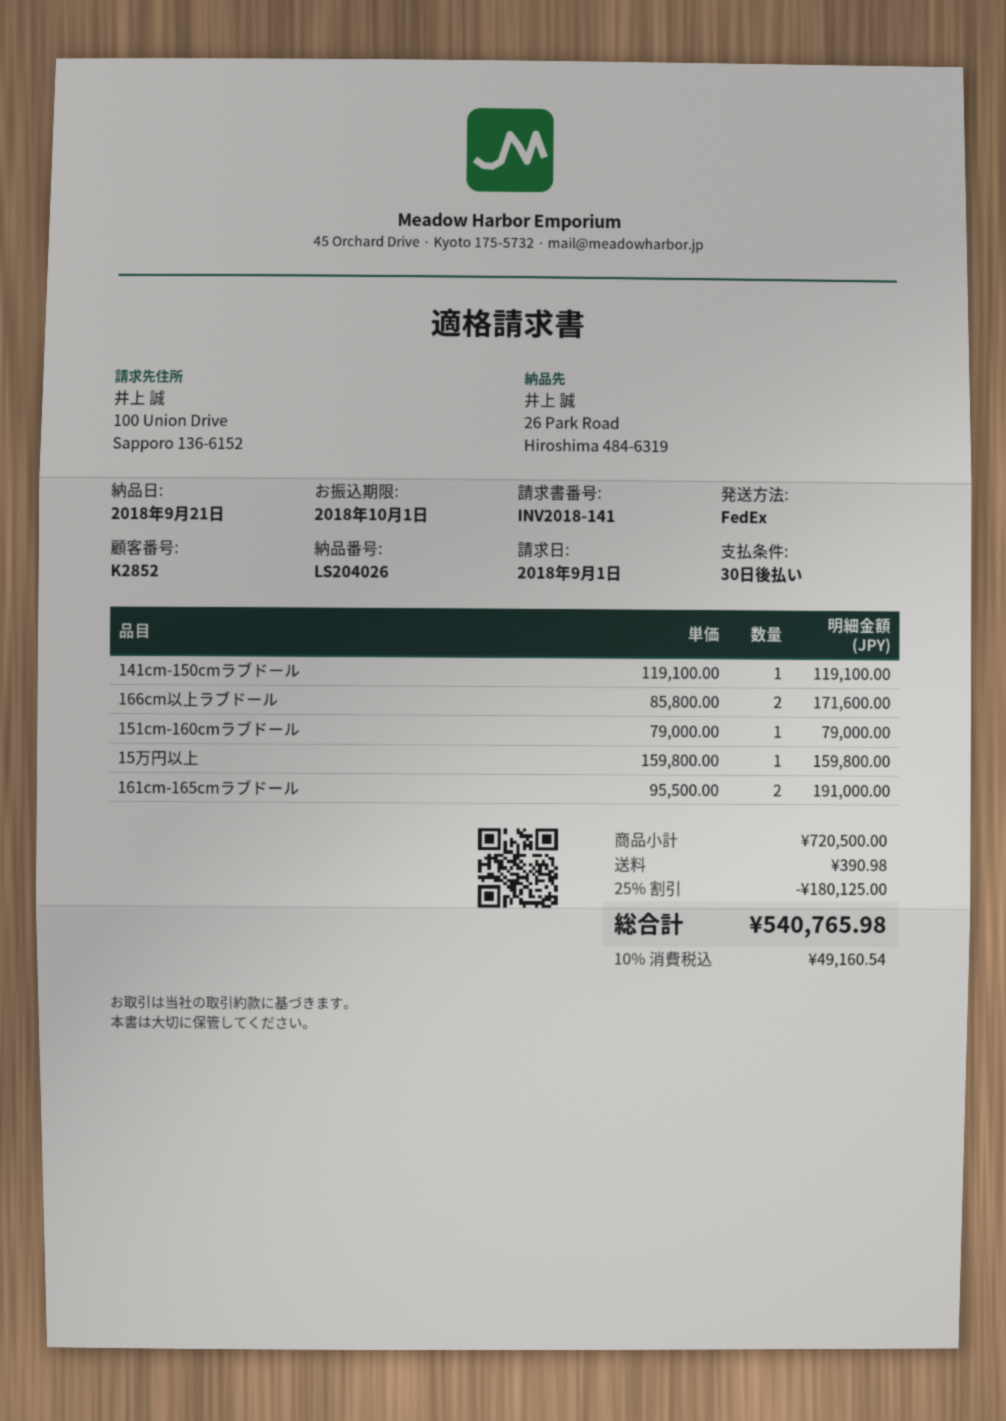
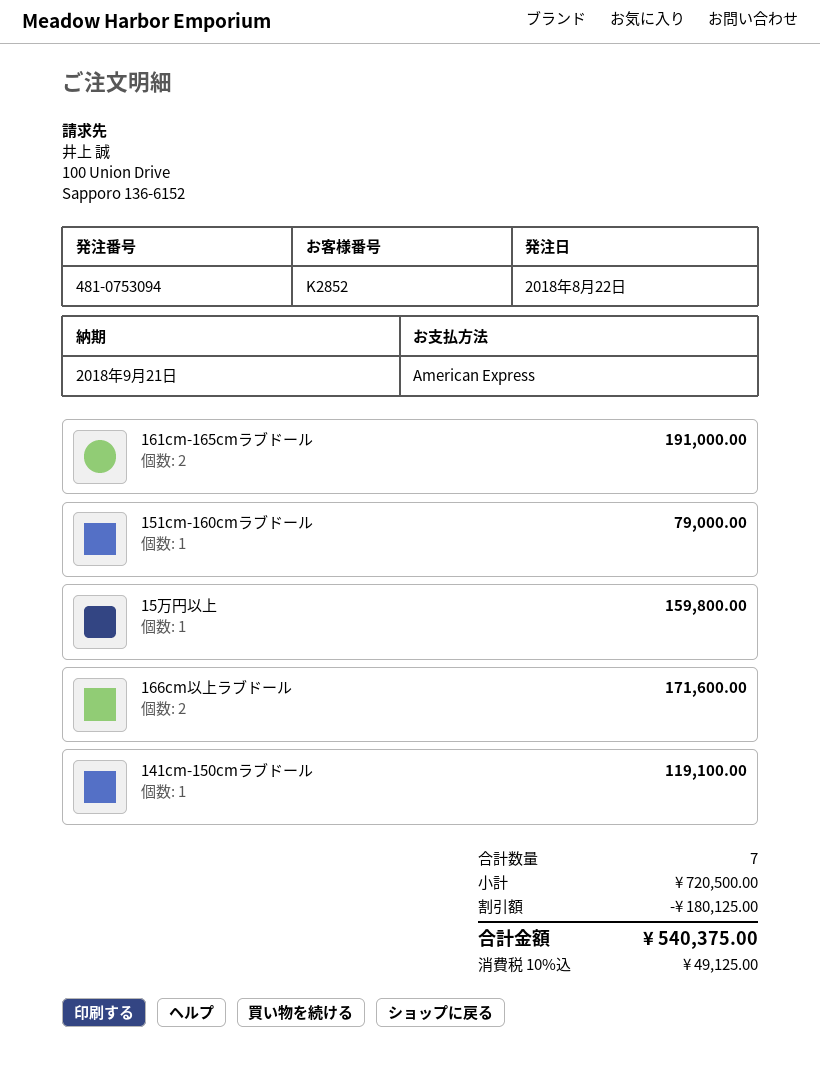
shipping: 390.98 -> none
tax: 10% = 49160.54 -> 10% = 49125.00
total: 540765.98 -> 540375.00

